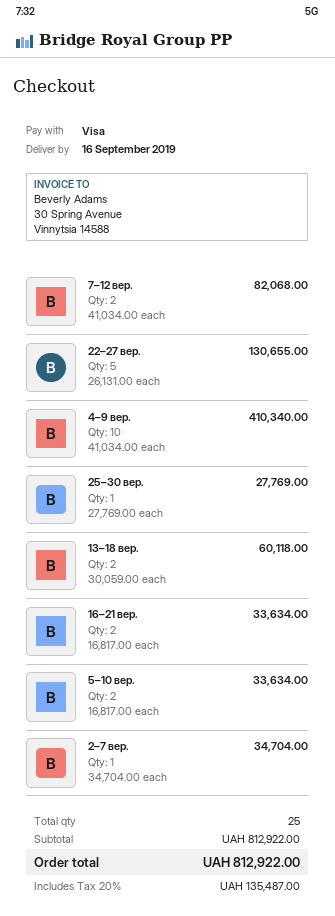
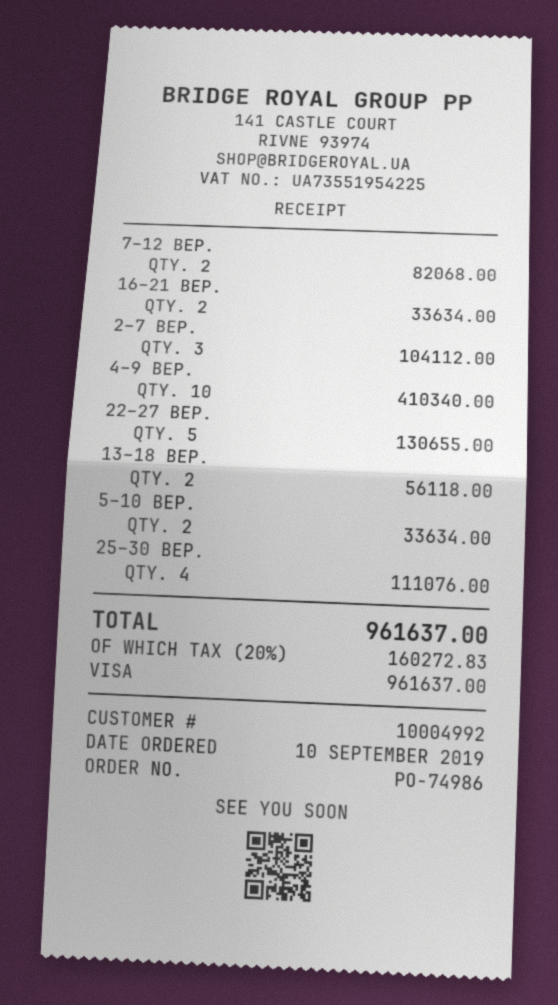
25–30 вер.: 1 for 27769.00 -> 4 for 111076.00
13–18 вер.: 2 for 60118.00 -> 2 for 56118.00
2–7 вер.: 1 for 34704.00 -> 3 for 104112.00
tax: 20% = 135487.00 -> 20% = 160272.83
total: 812922.00 -> 961637.00

